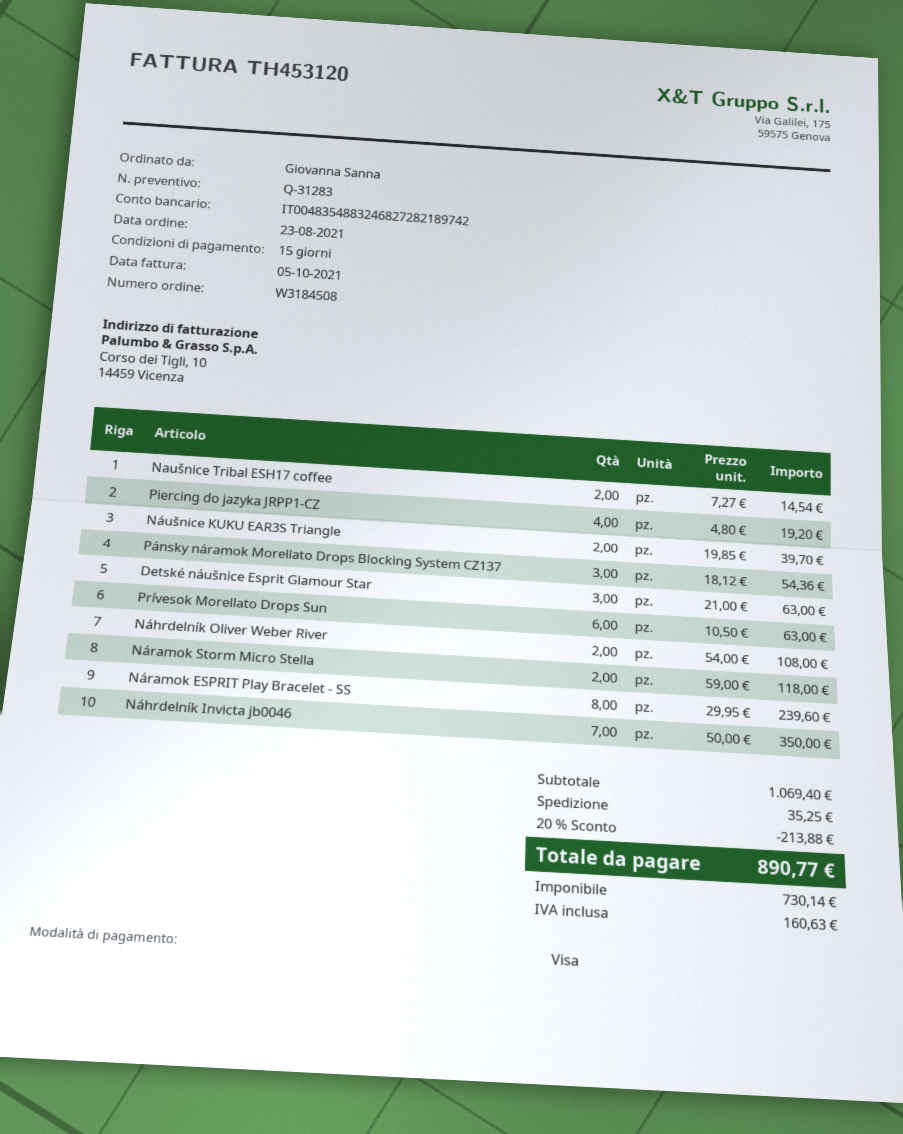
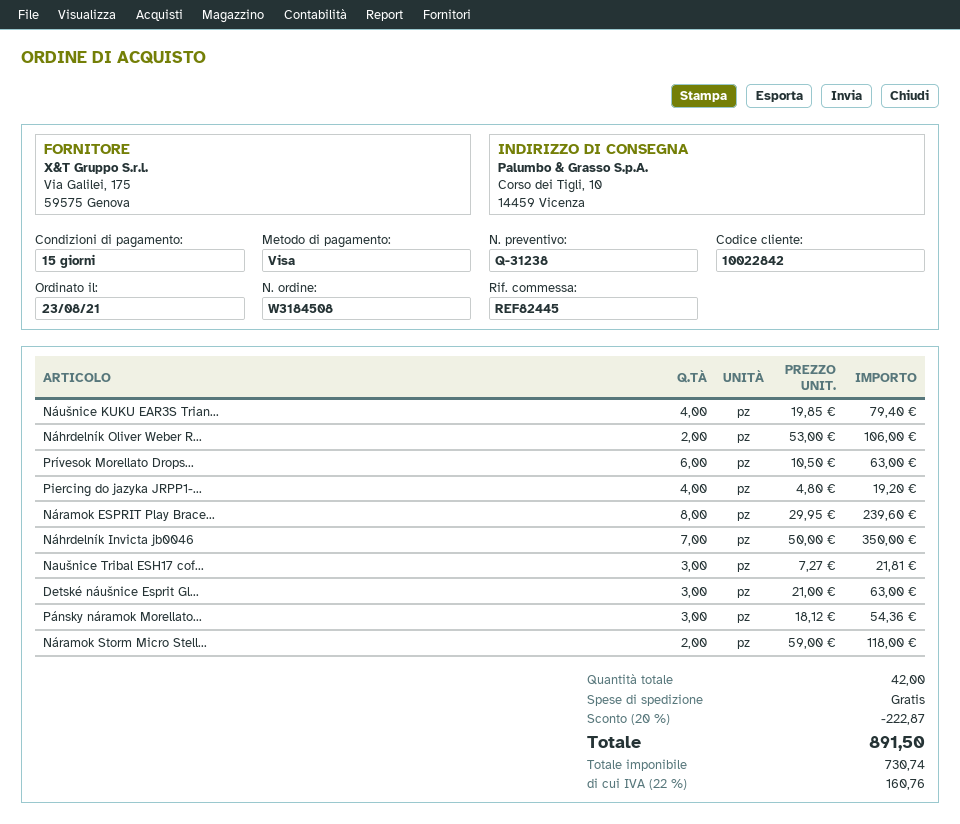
quote number: Q-31283 -> Q-31238
Naušnice Tribal ESH17 coffee: 2 x 7.27 = 14.54 -> 3 x 7.27 = 21.81
Náušnice KUKU EAR3S Triangle: 2 x 19.85 = 39.70 -> 4 x 19.85 = 79.40
Náhrdelník Oliver Weber River: 2 x 54.00 = 108.00 -> 2 x 53.00 = 106.00
discount: 20% = 213.88 -> 20% = 222.87
shipping: 35.25 -> 0.00
net: 730.14 -> 730.74
tax: 160.63 -> 160.76
total: 890.77 -> 891.50

